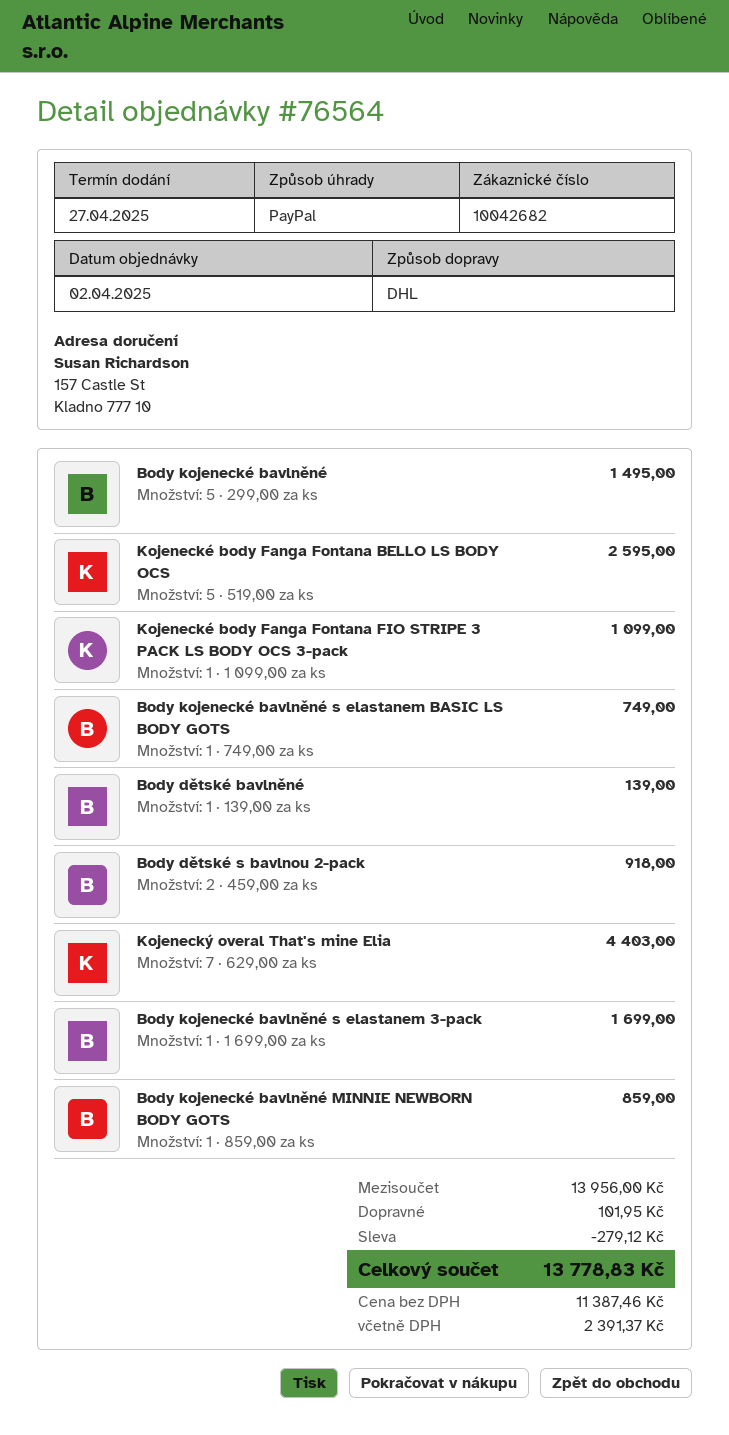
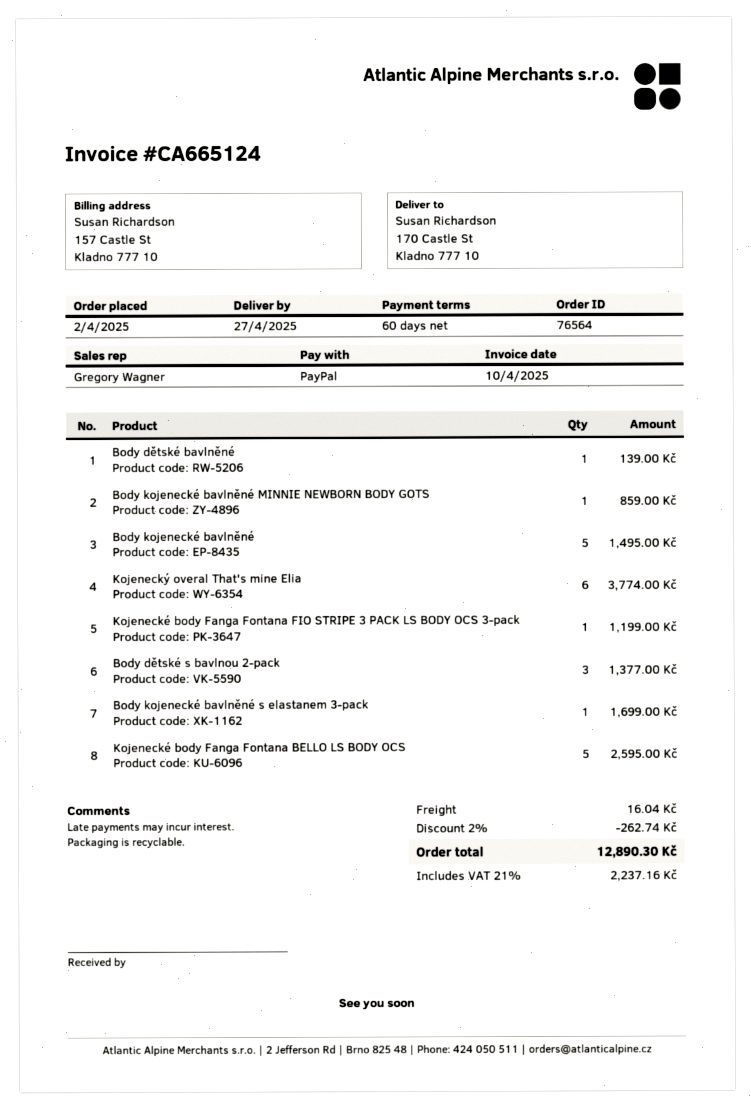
ship to: 157 Castle St, Kladno 777 10 -> 170 Castle St, Kladno 777 10
Kojenecké body Fanga Fontana FIO STRIPE 3 PACK LS BODY OCS 3-pack: 1 for 1099.00 -> 1 for 1199.00
Body kojenecké bavlněné s elastanem BASIC LS BODY GOTS: 1 for 749.00 -> none
Body dětské s bavlnou 2-pack: 2 for 918.00 -> 3 for 1377.00
Kojenecký overal That's mine Elia: 7 for 4403.00 -> 6 for 3774.00
discount: 279.12 -> 262.74
shipping: 101.95 -> 16.04
tax: 2391.37 -> 2237.16
total: 13778.83 -> 12890.30

